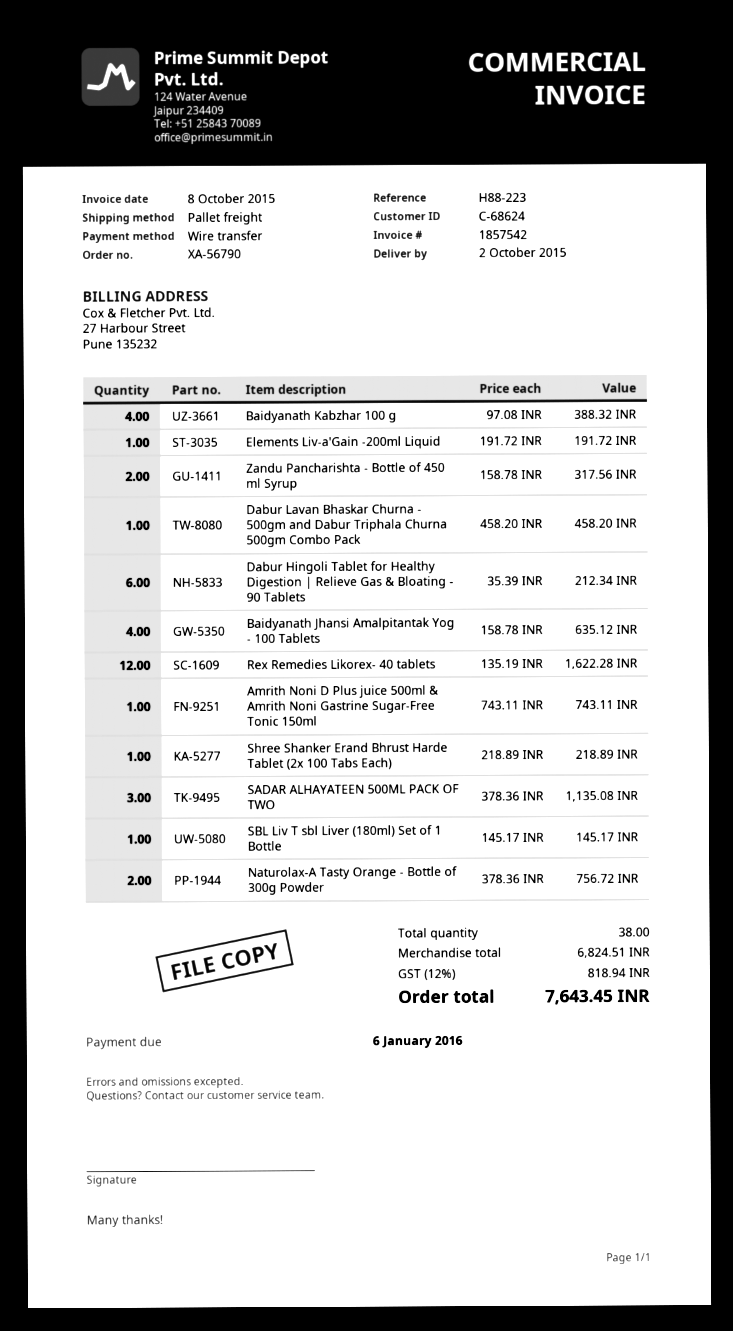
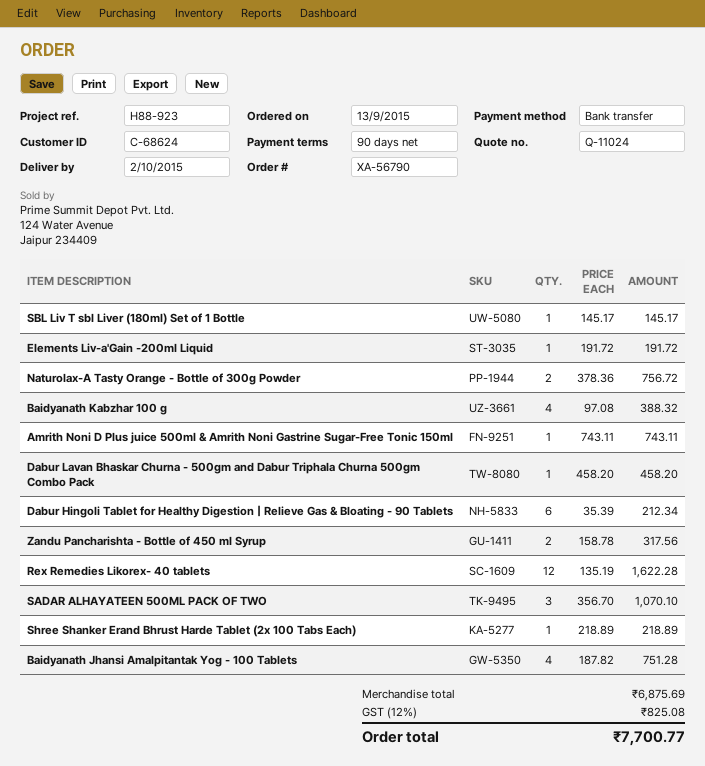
reference: H88-223 -> H88-923
Baidyanath Jhansi Amalpitantak Yog - 100 Tablets: 4 x 158.78 = 635.12 -> 4 x 187.82 = 751.28
SADAR ALHAYATEEN 500ML PACK OF TWO: 3 x 378.36 = 1135.08 -> 3 x 356.70 = 1070.10
subtotal: 6824.51 -> 6875.69
tax: 12% = 818.94 -> 12% = 825.08
total: 7643.45 -> 7700.77

